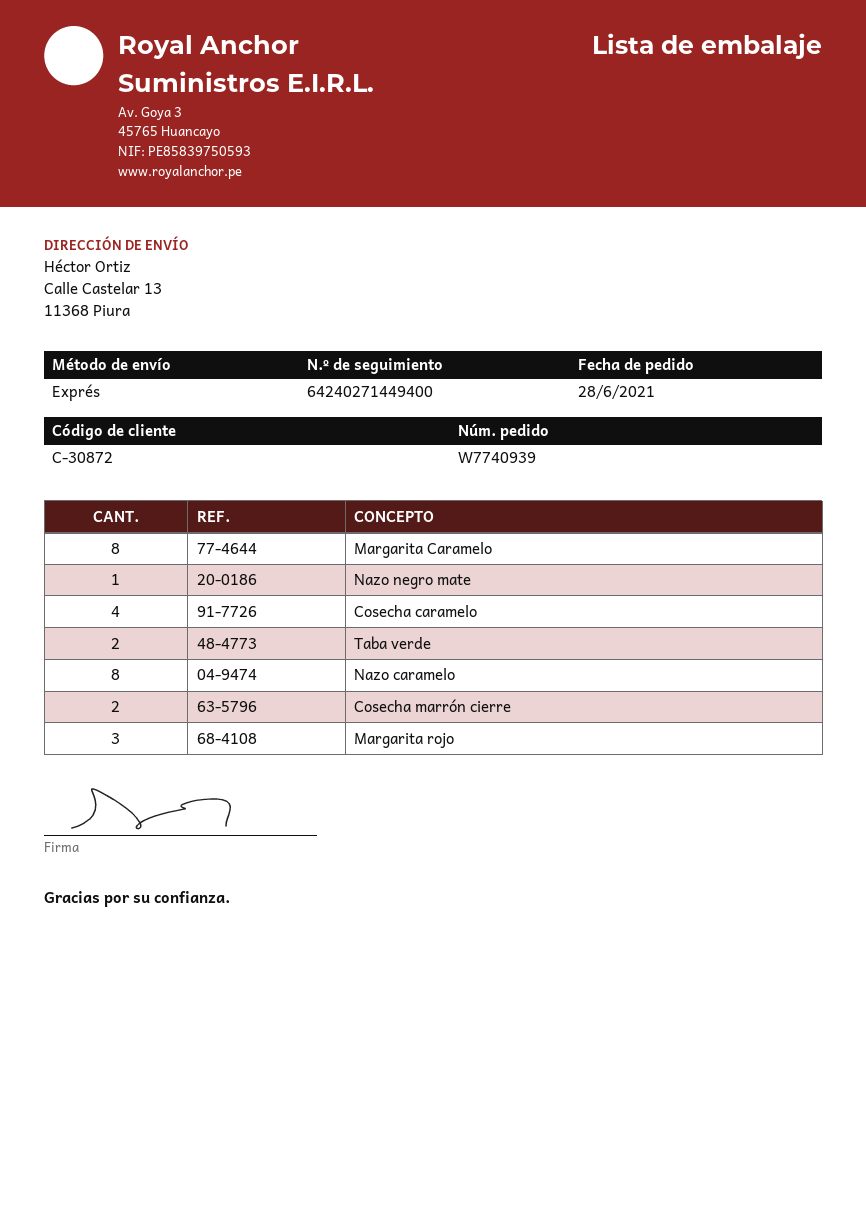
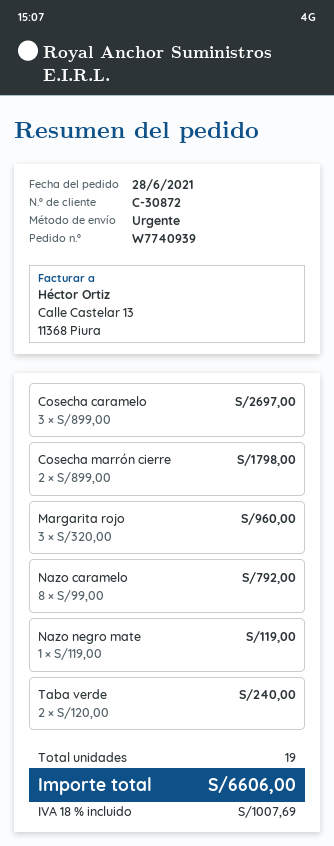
Margarita Caramelo: 8 -> none
Cosecha caramelo: 4 -> 3

